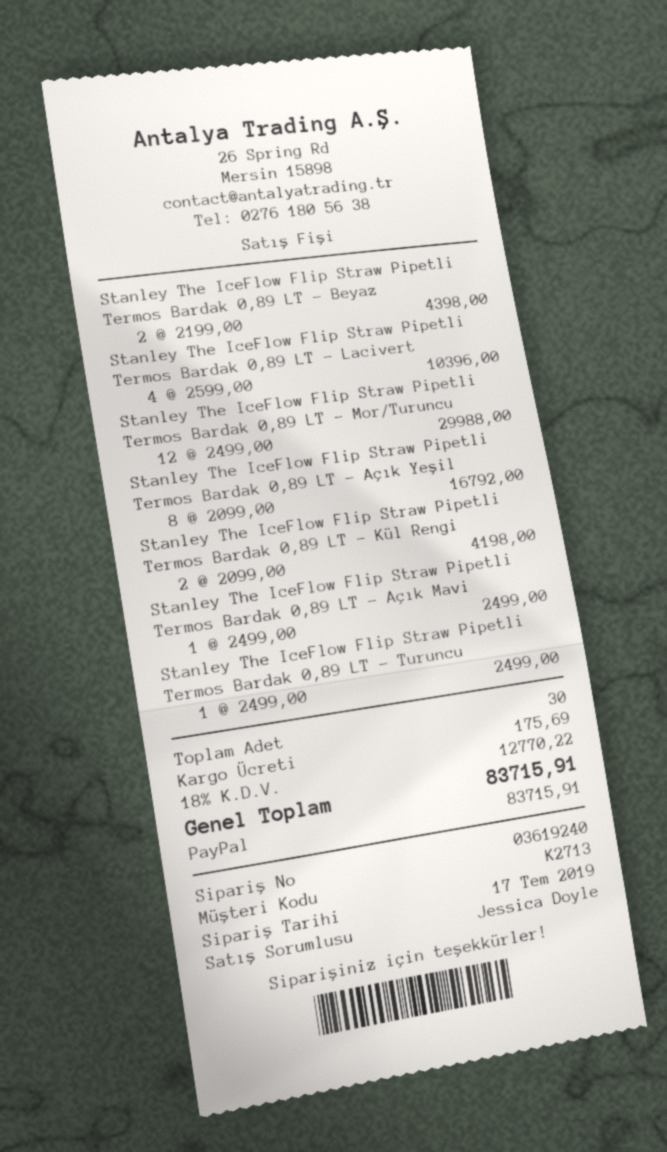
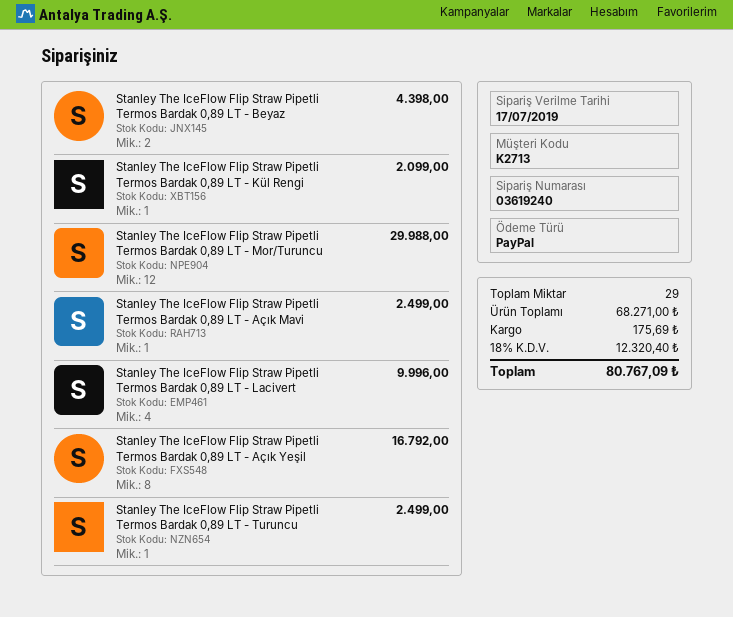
Stanley The IceFlow Flip Straw Pipetli Termos Bardak 0,89 LT - Lacivert: 4 for 10396.00 -> 4 for 9996.00
Stanley The IceFlow Flip Straw Pipetli Termos Bardak 0,89 LT - Kül Rengi: 2 for 4198.00 -> 1 for 2099.00
total quantity: 30 -> 29
tax: 18% = 12770.22 -> 18% = 12320.40
total: 83715.91 -> 80767.09

